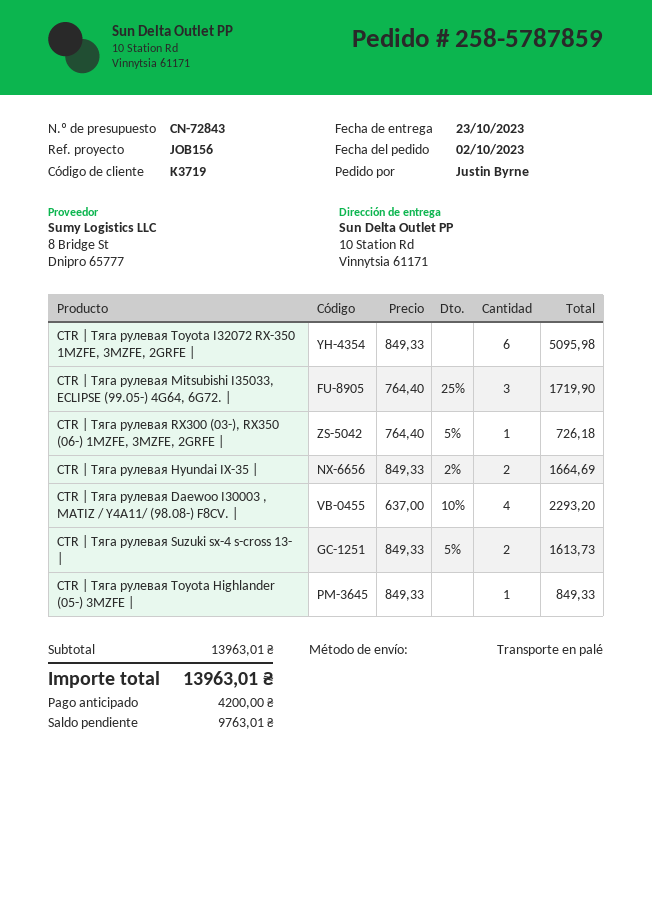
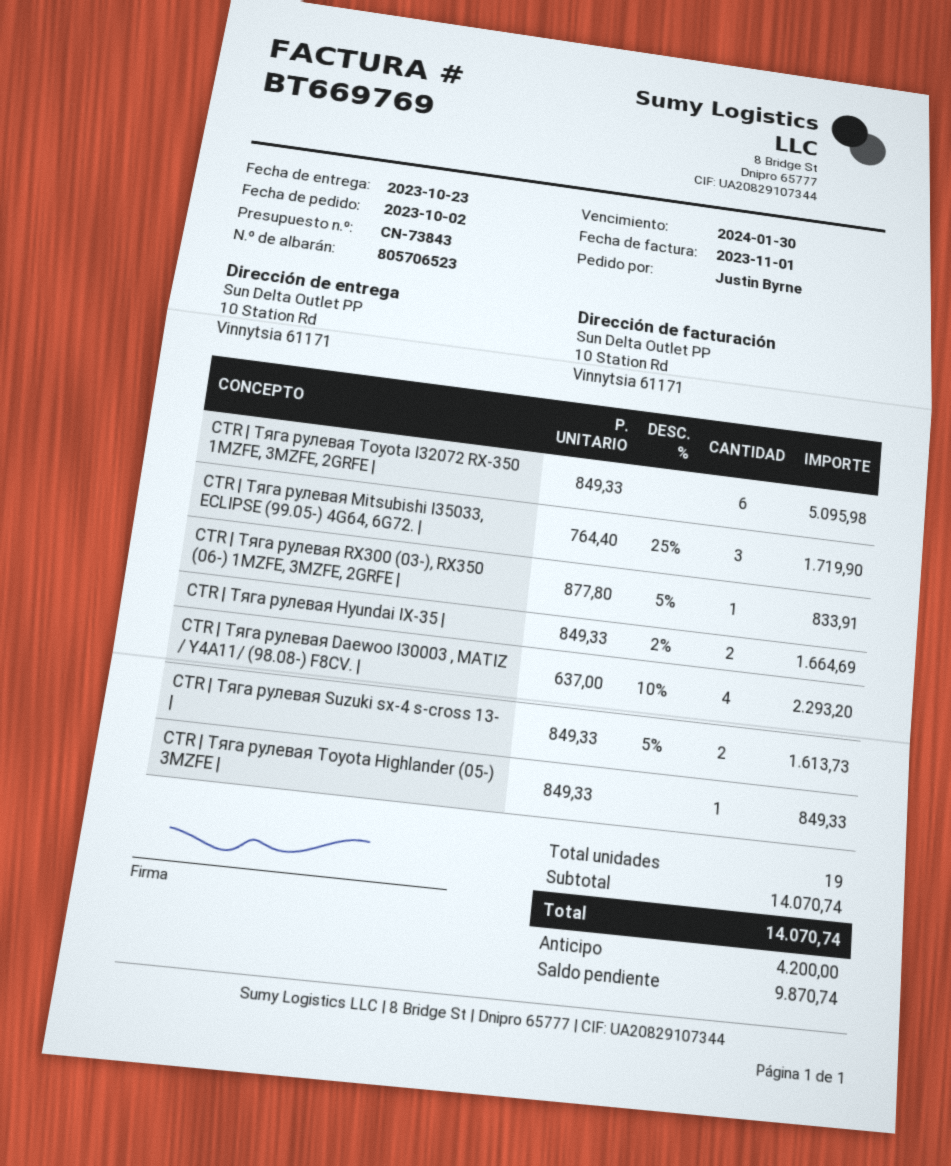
quote number: CN-72843 -> CN-73843
CTR | Тяга рулевая RX300 (03-), RX350 (06-) 1MZFE, 3MZFE, 2GRFE |: 1 x 764.40 - 5% = 726.18 -> 1 x 877.80 - 5% = 833.91
subtotal: 13963.01 -> 14070.74
total: 13963.01 -> 14070.74
balance: 9763.01 -> 9870.74

